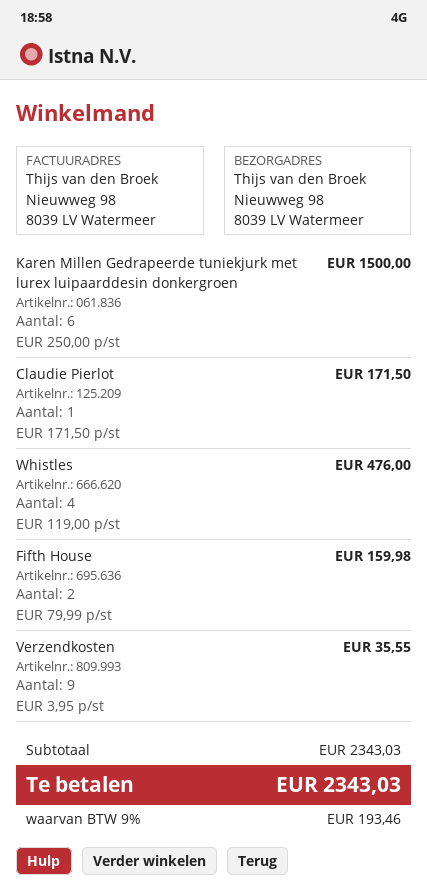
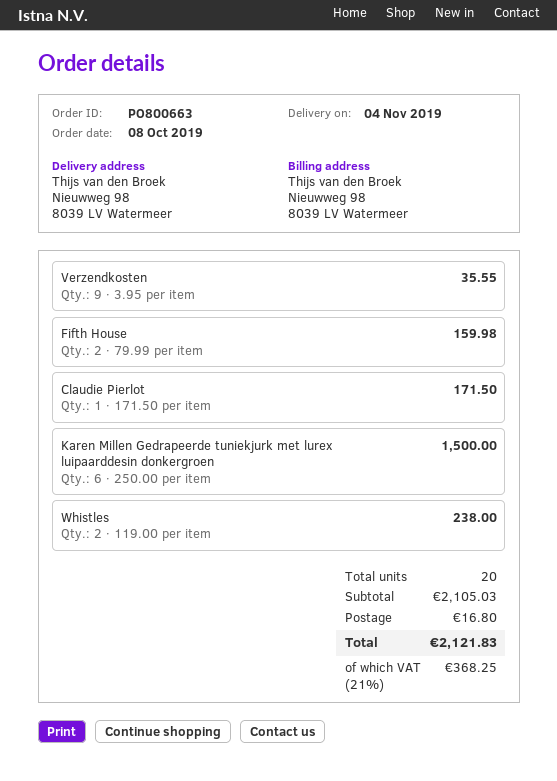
Whistles: 4 x 119.00 = 476.00 -> 2 x 119.00 = 238.00
subtotal: 2343.03 -> 2105.03
shipping: none -> 16.80
tax: 9% = 193.46 -> 21% = 368.25
total: 2343.03 -> 2121.83

